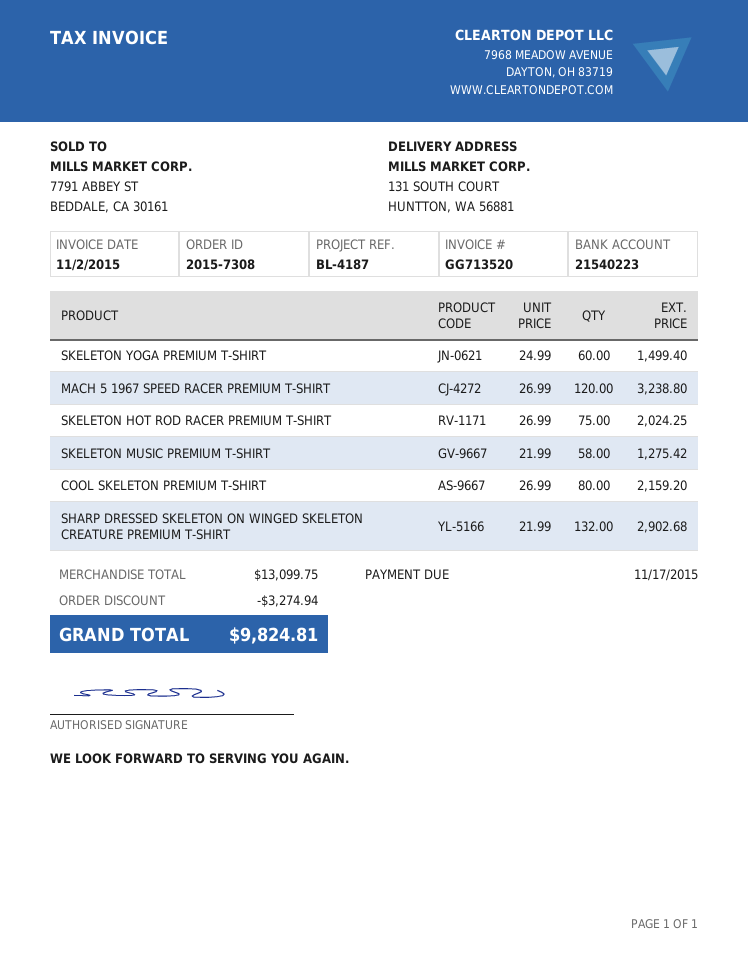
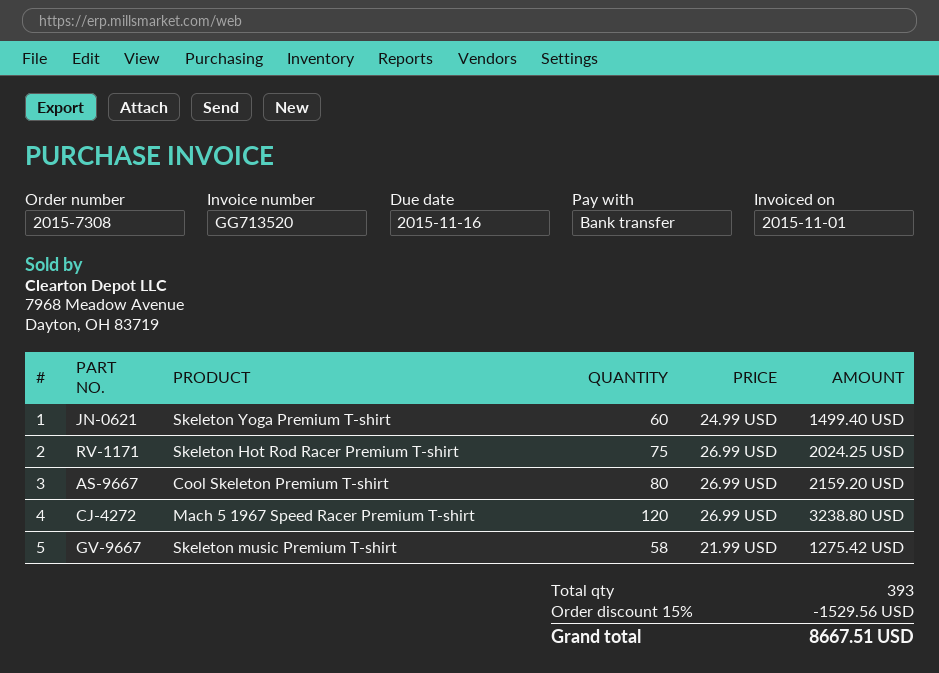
invoice date: 2015-11-02 -> 2015-11-01
due date: 2015-11-17 -> 2015-11-16
SHARP DRESSED SKELETON ON WINGED SKELETON CREATURE PREMIUM T-SHIRT: 132 x 21.99 = 2902.68 -> none
discount: 3274.94 -> 1529.56
total: 9824.81 -> 8667.51

